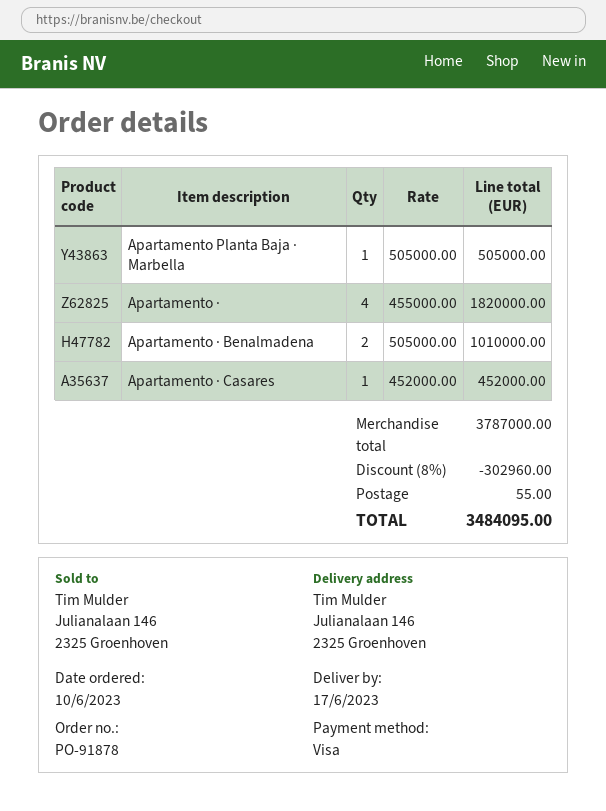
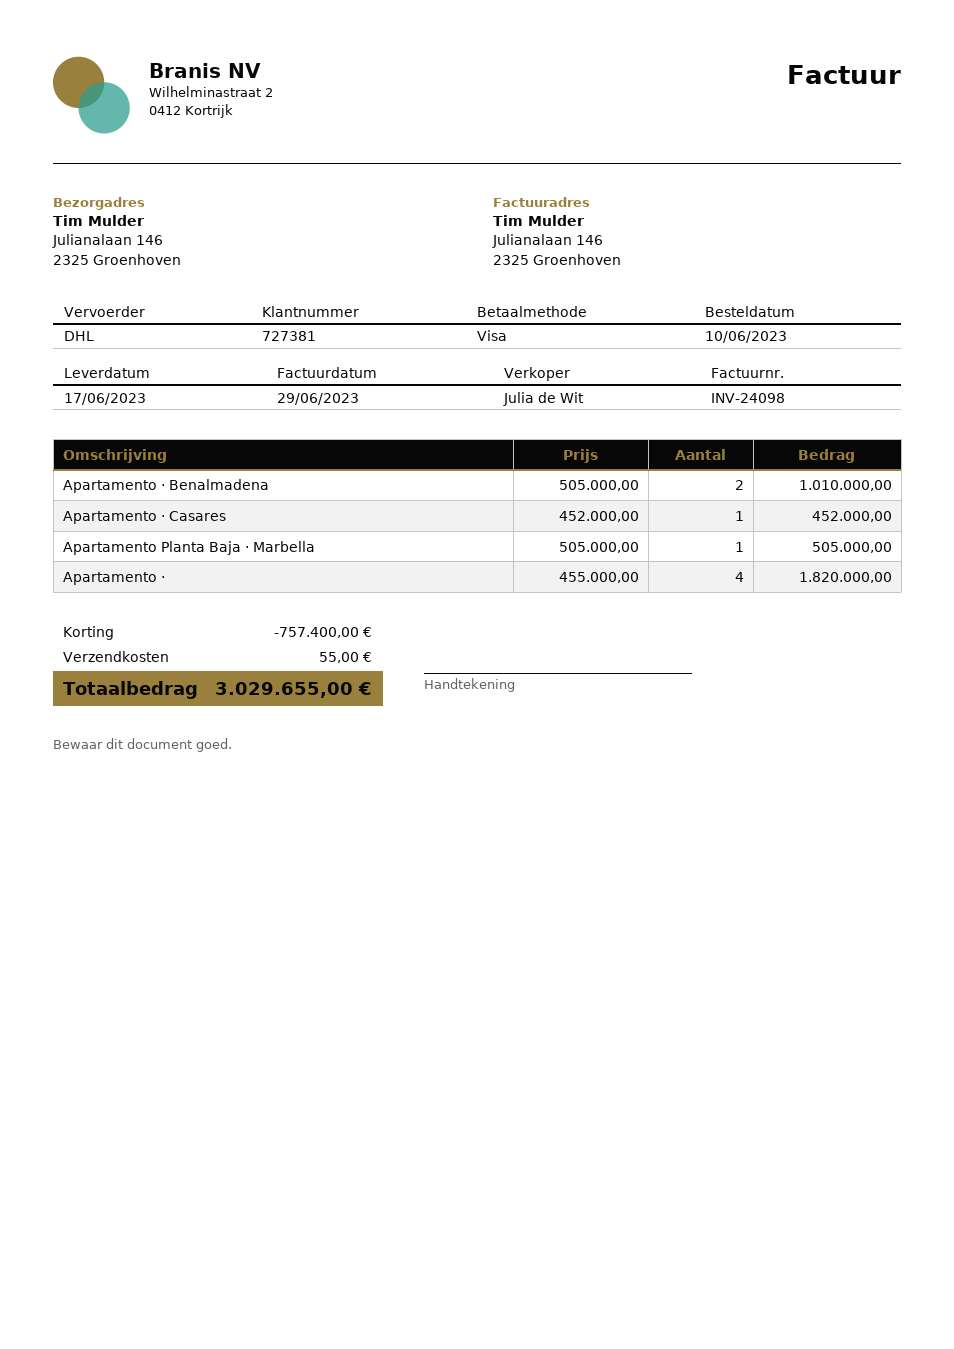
discount: 302960.00 -> 757400.00
total: 3484095.00 -> 3029655.00

